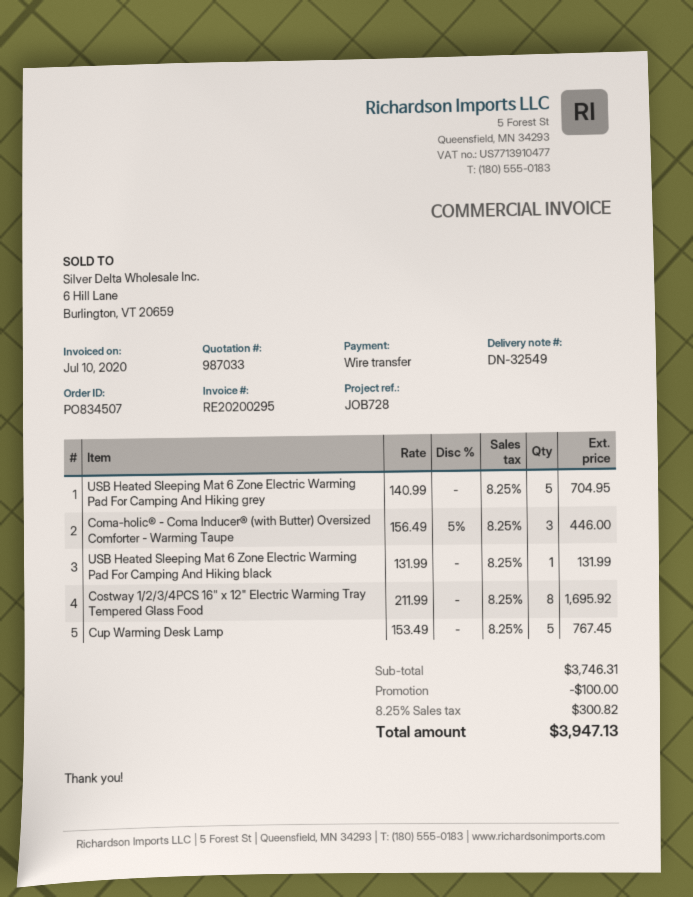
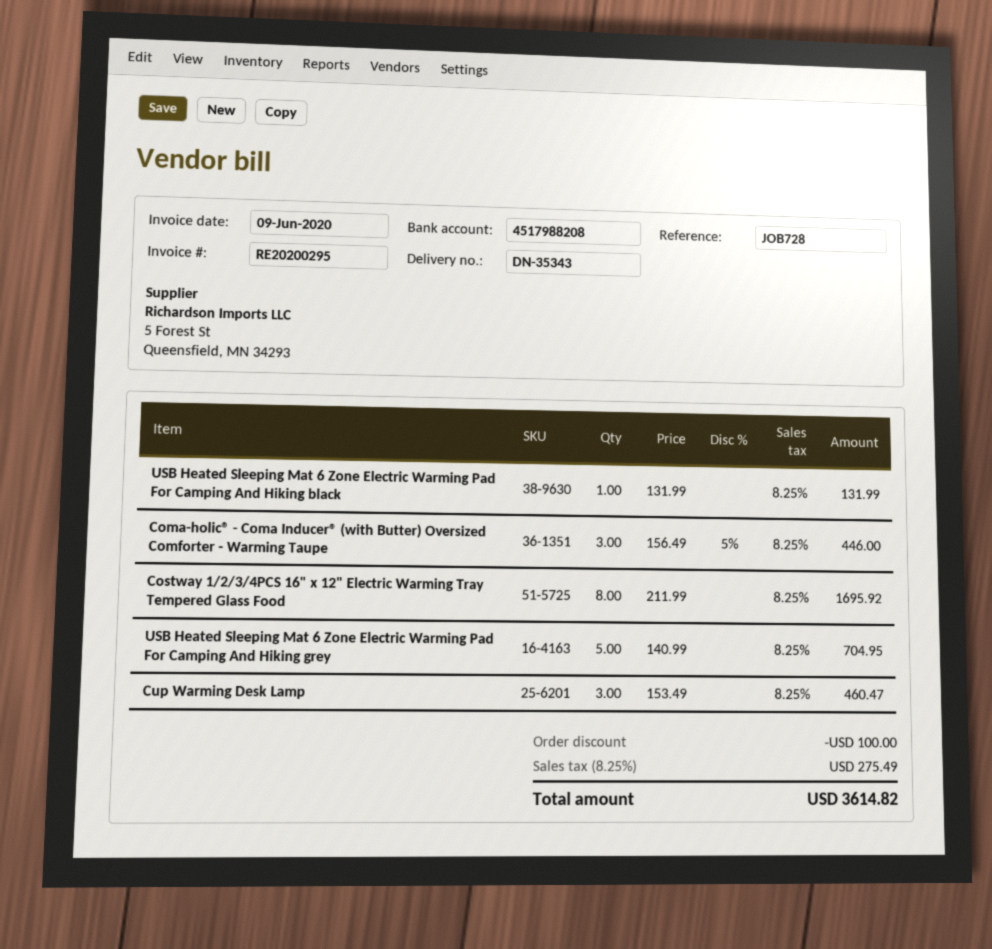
delivery note number: DN-32549 -> DN-35343
invoice date: 2020-07-10 -> 2020-06-09
Cup Warming Desk Lamp: 5 x 153.49 = 767.45 -> 3 x 153.49 = 460.47
tax: 8.25% = 300.82 -> 8.25% = 275.49
total: 3947.13 -> 3614.82

